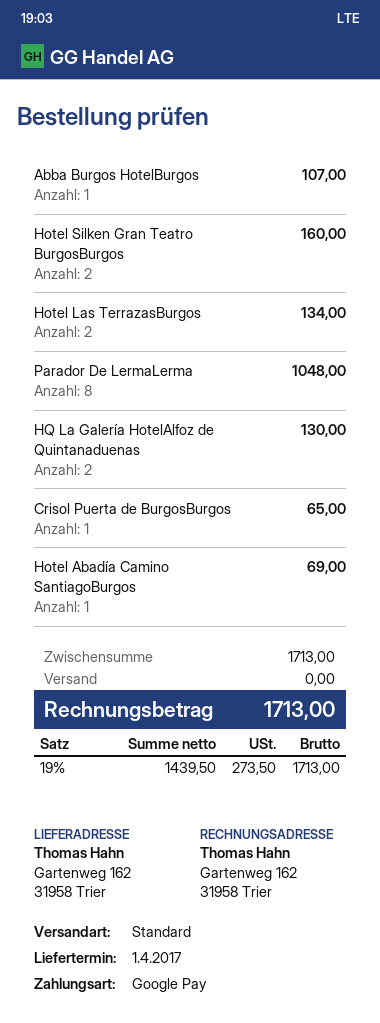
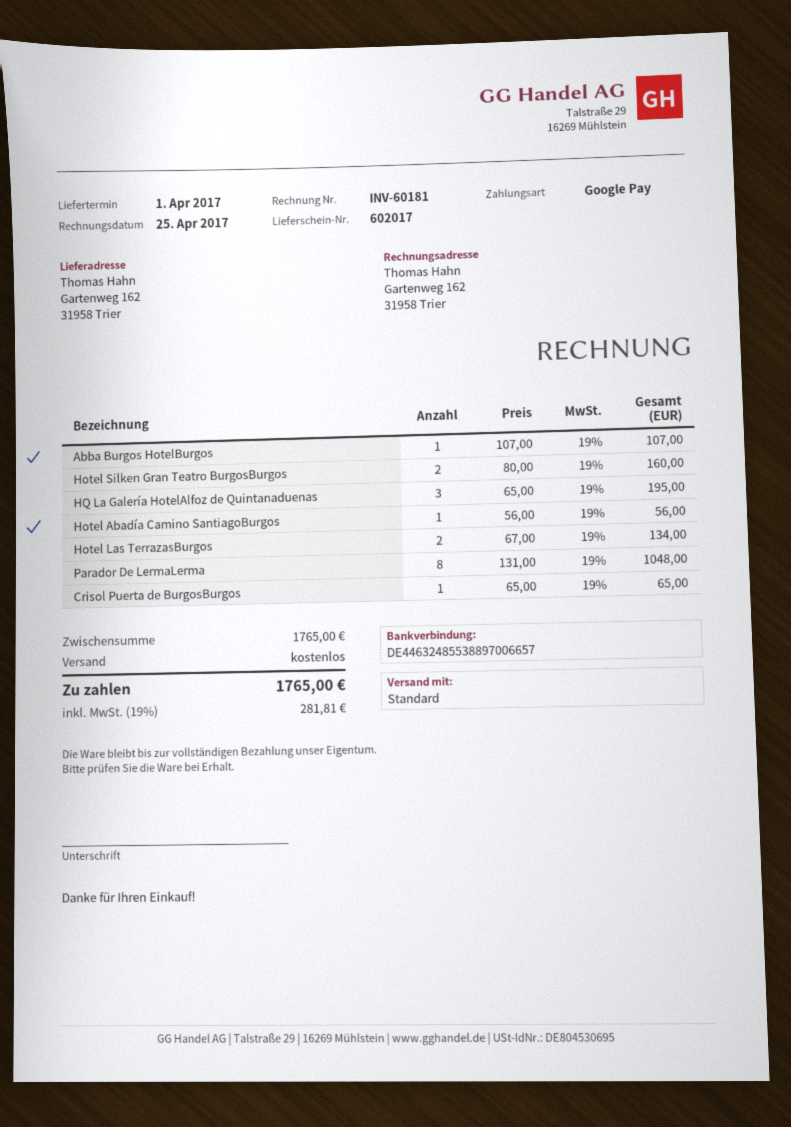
HQ La Galería HotelAlfoz de Quintanaduenas: 2 for 130.00 -> 3 for 195.00
Hotel Abadía Camino SantiagoBurgos: 1 for 69.00 -> 1 for 56.00
subtotal: 1713.00 -> 1765.00
tax: 19% = 273.50 -> 19% = 281.81
total: 1713.00 -> 1765.00

